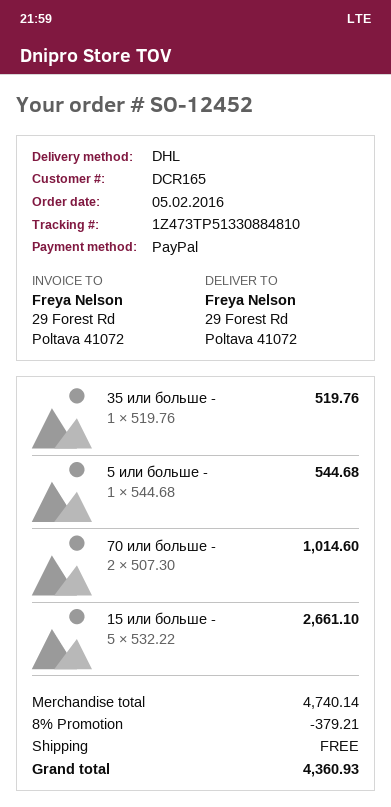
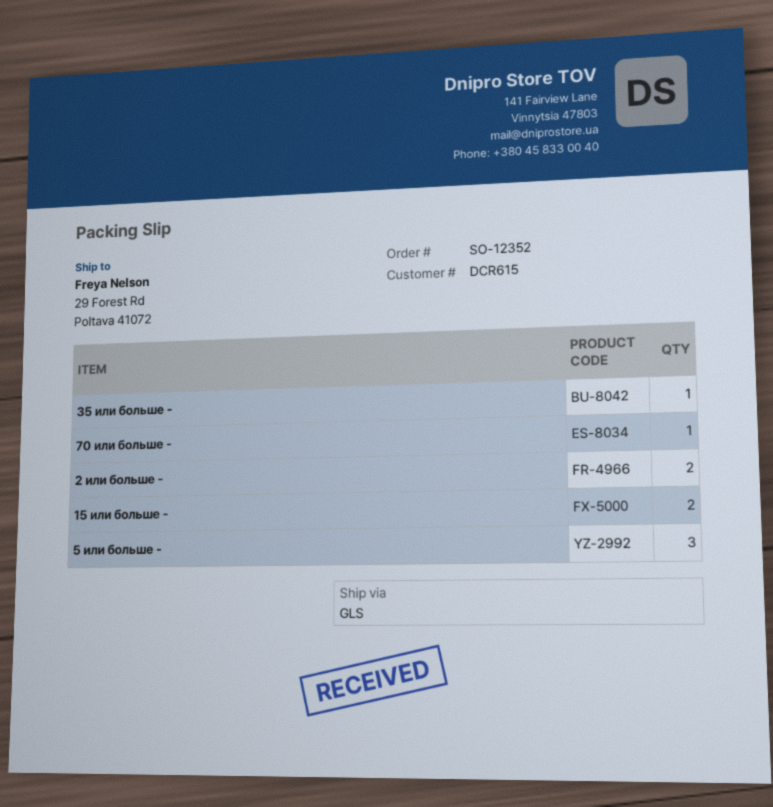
order number: SO-12452 -> SO-12352
customer number: DCR165 -> DCR615
shipping method: DHL -> GLS
5 или больше -: 1 -> 3
70 или больше -: 2 -> 1
15 или больше -: 5 -> 2
2 или больше -: none -> 2

